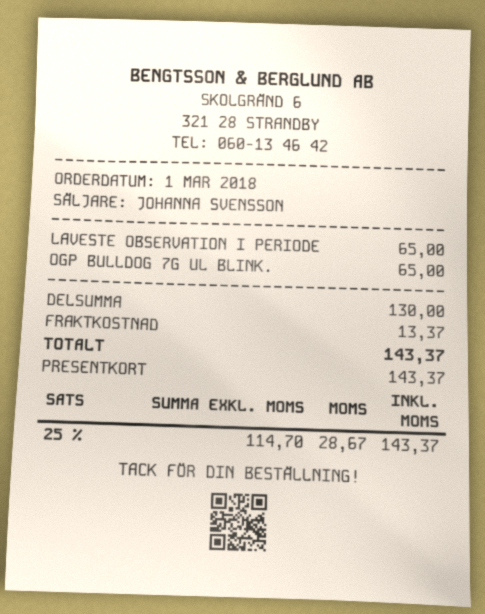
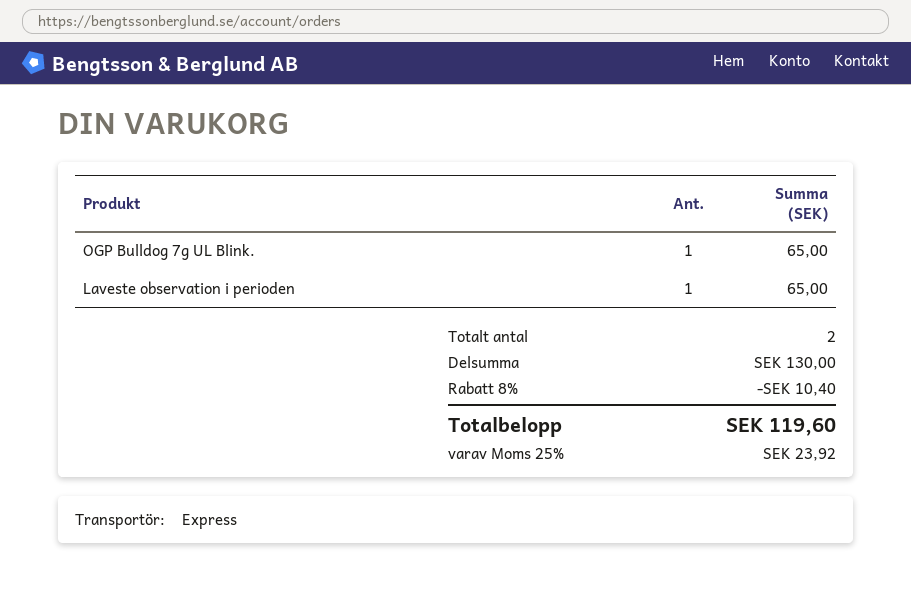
discount: none -> 8% = 10.40
shipping: 13.37 -> none
tax: 25% = 28.67 -> 25% = 23.92
total: 143.37 -> 119.60

